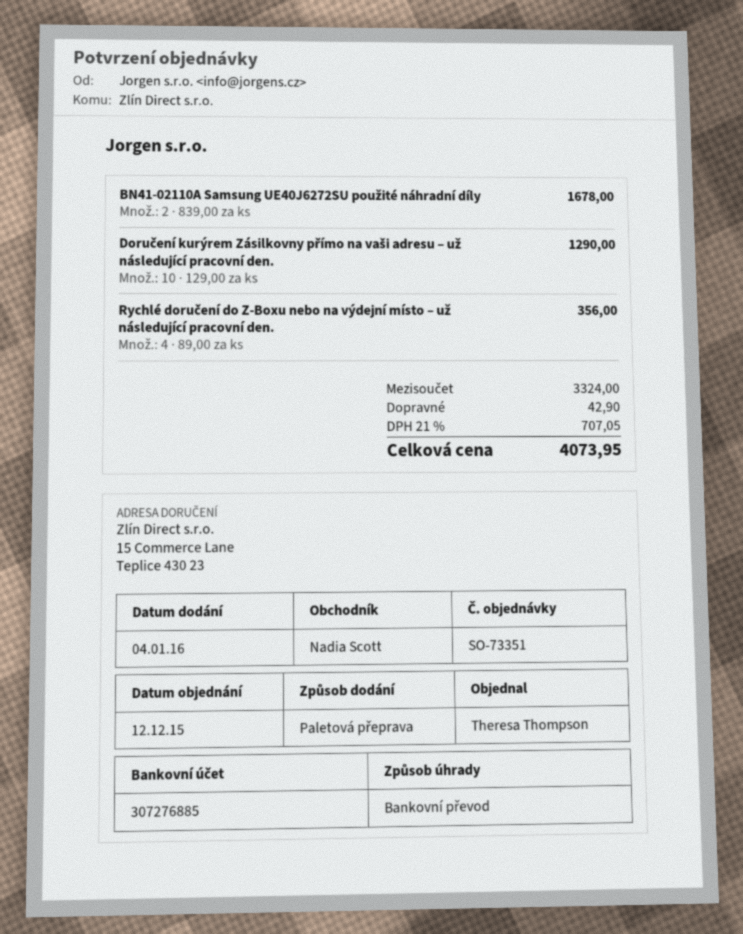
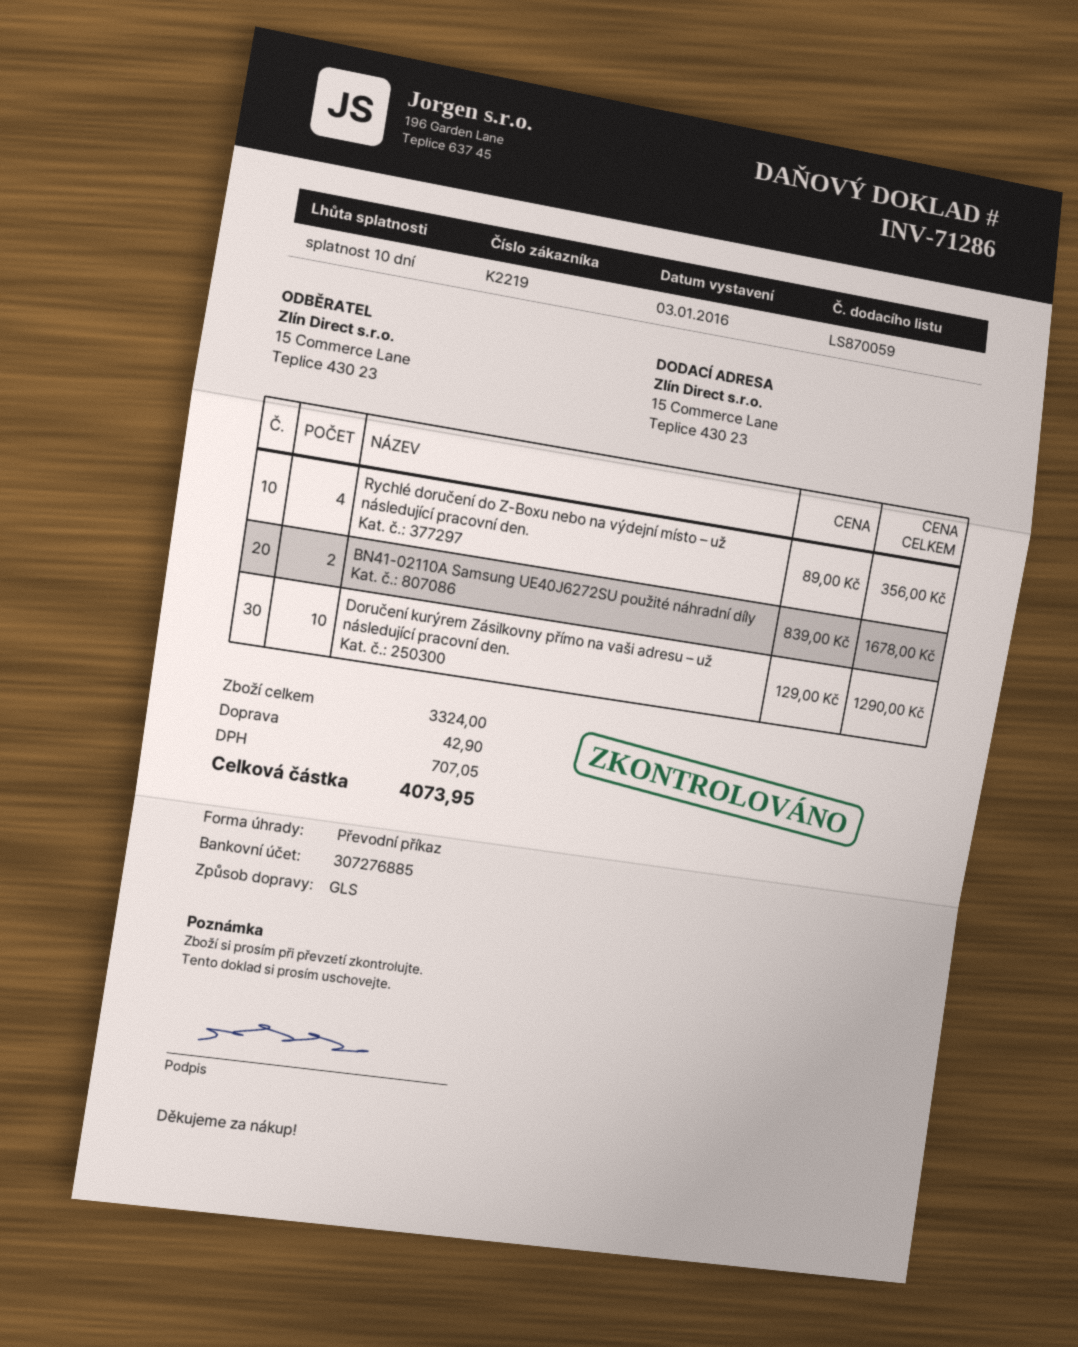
shipping method: pallet freight -> GLS

